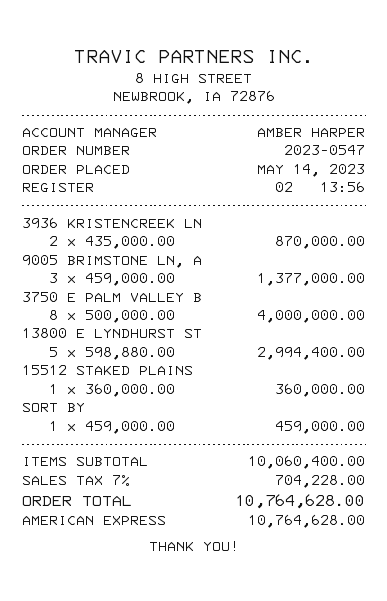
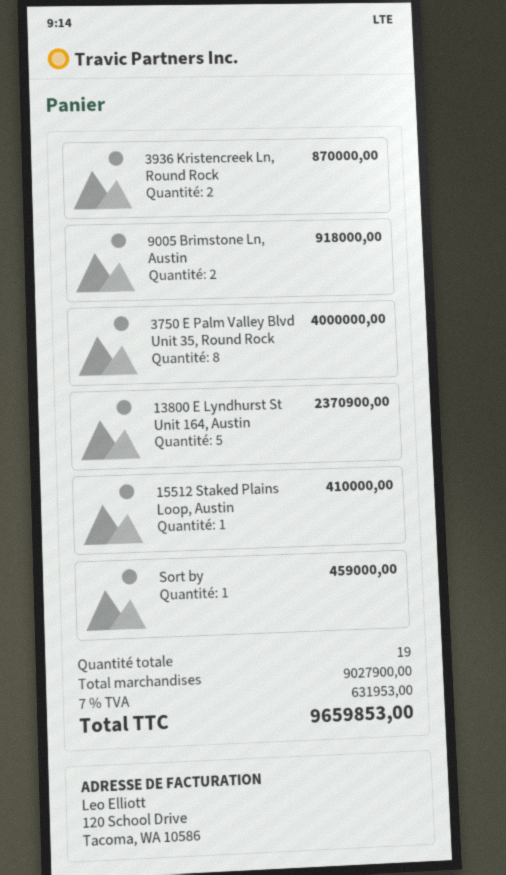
9005 BRIMSTONE LN, A: 3 for 1377000.00 -> 2 for 918000.00
13800 E LYNDHURST ST: 5 for 2994400.00 -> 5 for 2370900.00
15512 STAKED PLAINS: 1 for 360000.00 -> 1 for 410000.00
subtotal: 10060400.00 -> 9027900.00
tax: 7% = 704228.00 -> 7% = 631953.00
total: 10764628.00 -> 9659853.00

